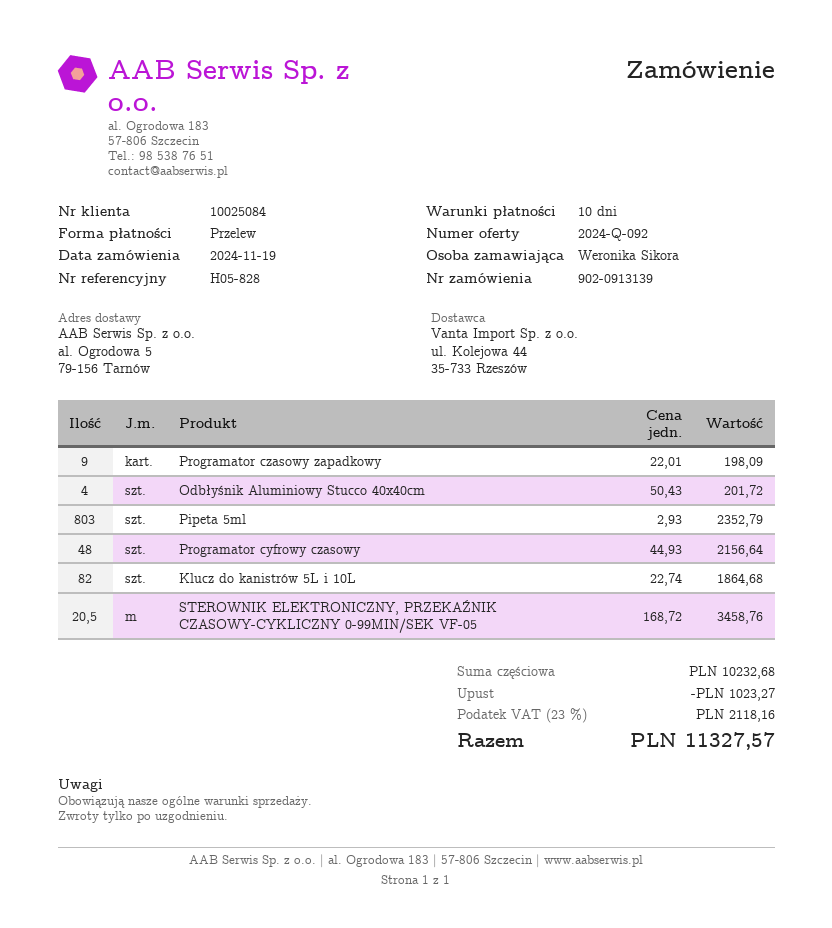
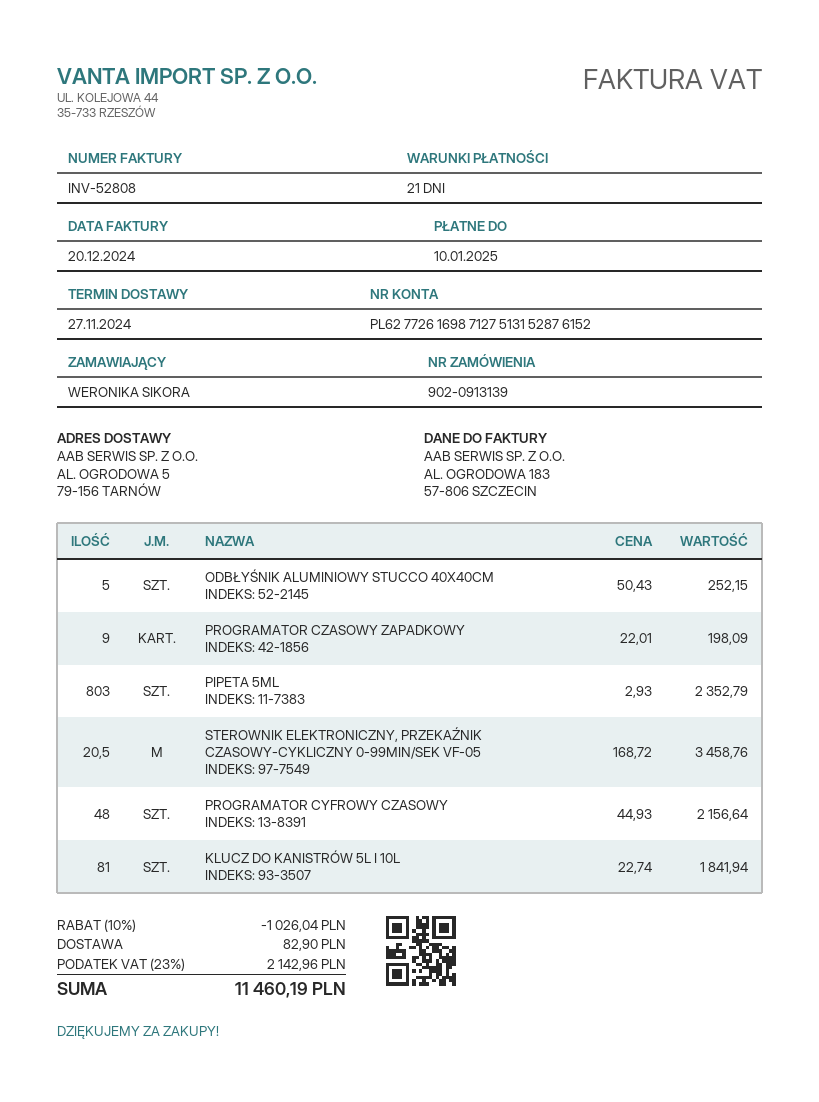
payment terms: 10 days -> 21 days
Odbłyśnik Aluminiowy Stucco 40x40cm: 4 x 50.43 = 201.72 -> 5 x 50.43 = 252.15
Klucz do kanistrów 5L i 10L: 82 x 22.74 = 1864.68 -> 81 x 22.74 = 1841.94
discount: 1023.27 -> 1026.04
shipping: none -> 82.90
tax: 23% = 2118.16 -> 23% = 2142.96
total: 11327.57 -> 11460.19

